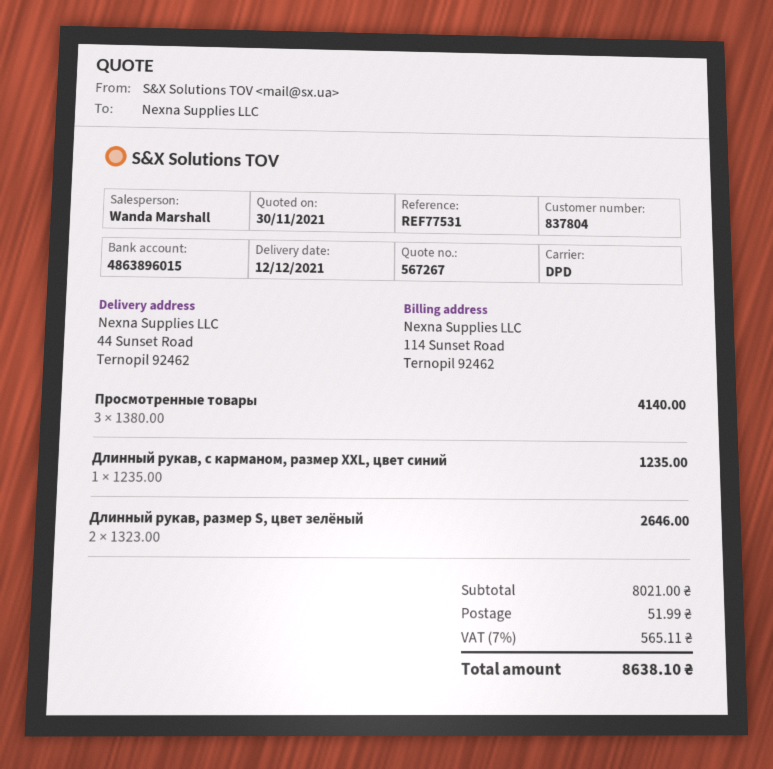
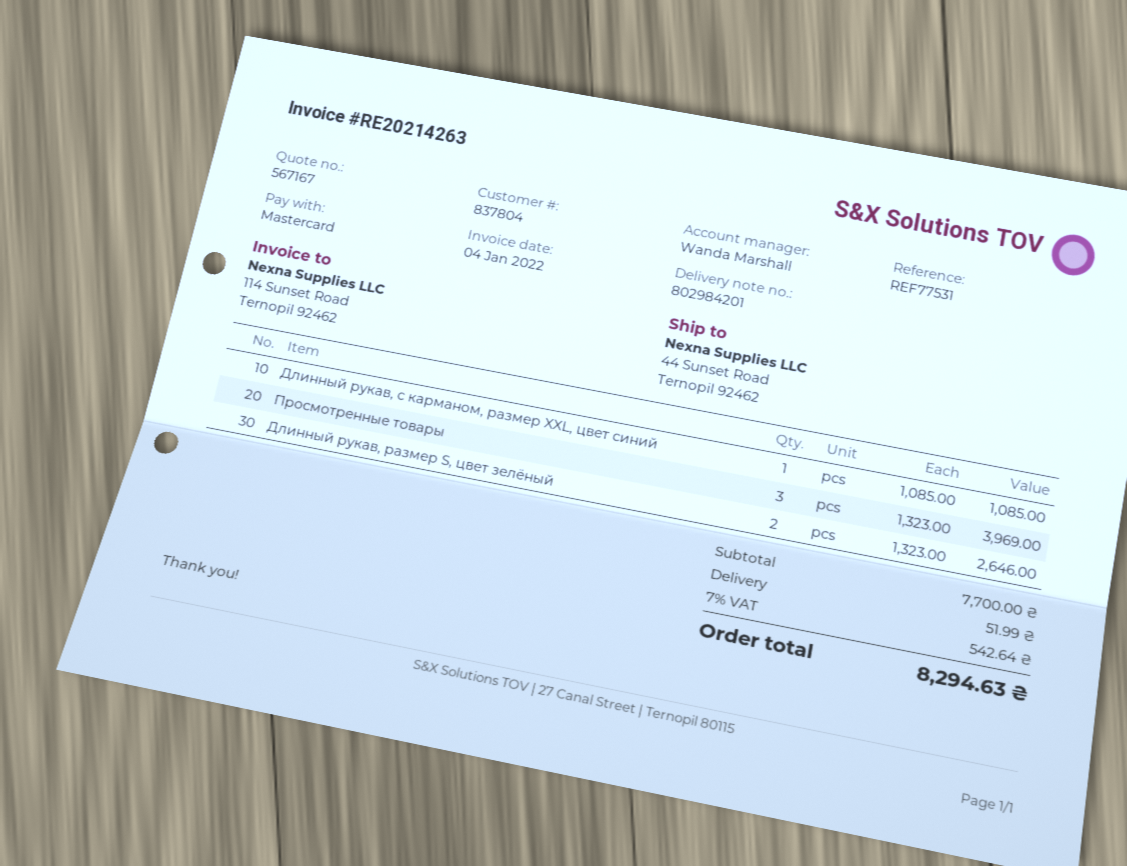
quote number: 567267 -> 567167
Просмотренные товары: 3 x 1380.00 = 4140.00 -> 3 x 1323.00 = 3969.00
Длинный рукав, с карманом, размер XXL, цвет синий: 1 x 1235.00 = 1235.00 -> 1 x 1085.00 = 1085.00
subtotal: 8021.00 -> 7700.00
tax: 7% = 565.11 -> 7% = 542.64
total: 8638.10 -> 8294.63

